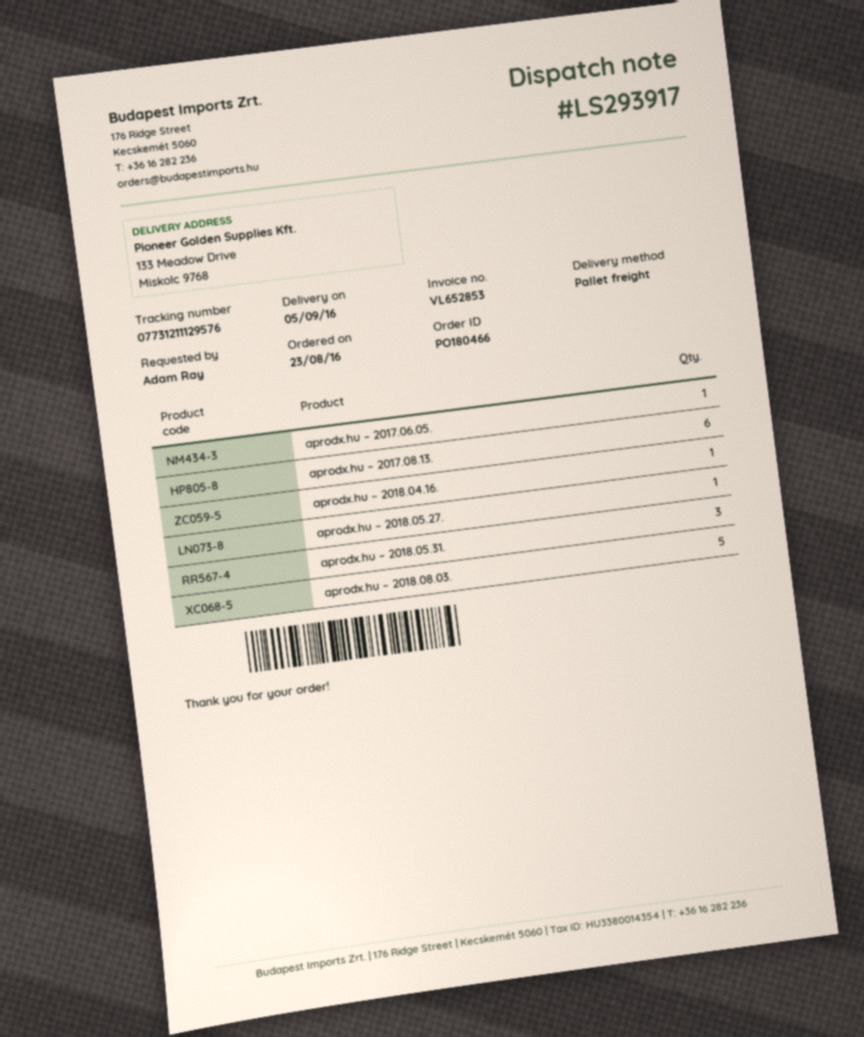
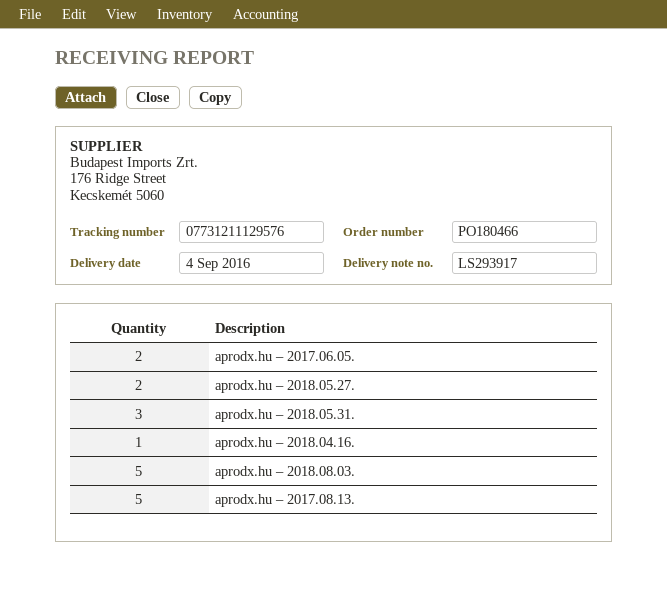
delivery date: 2016-09-05 -> 2016-09-04
aprodx.hu – 2017.06.05.: 1 -> 2
aprodx.hu – 2017.08.13.: 6 -> 5
aprodx.hu – 2018.05.27.: 1 -> 2

